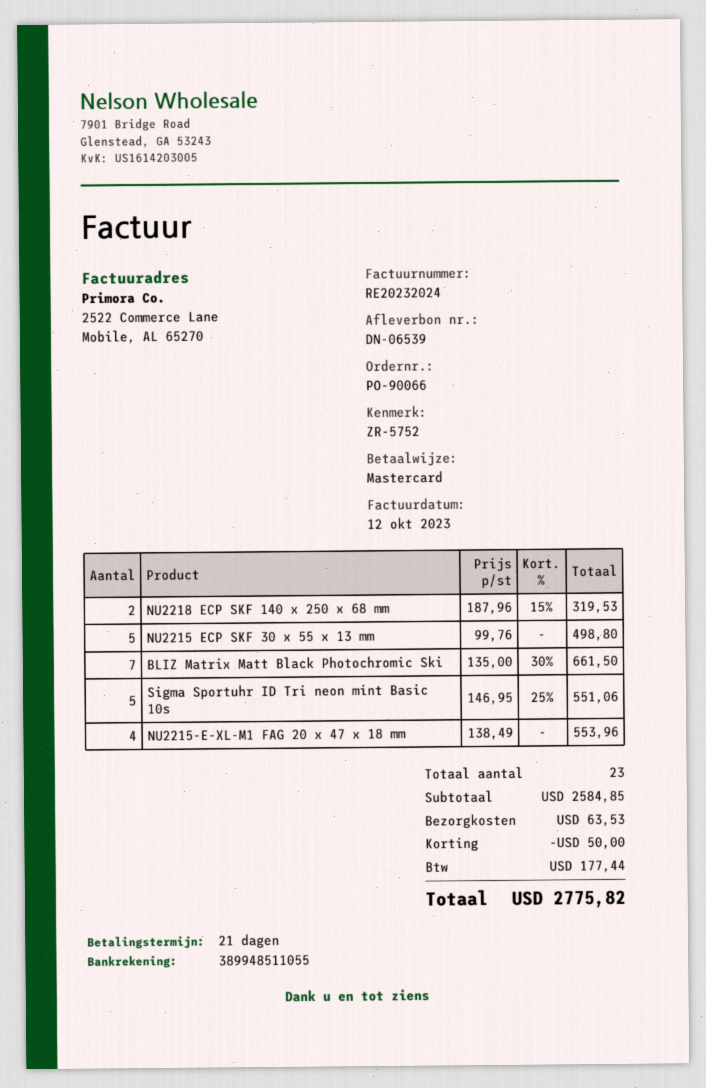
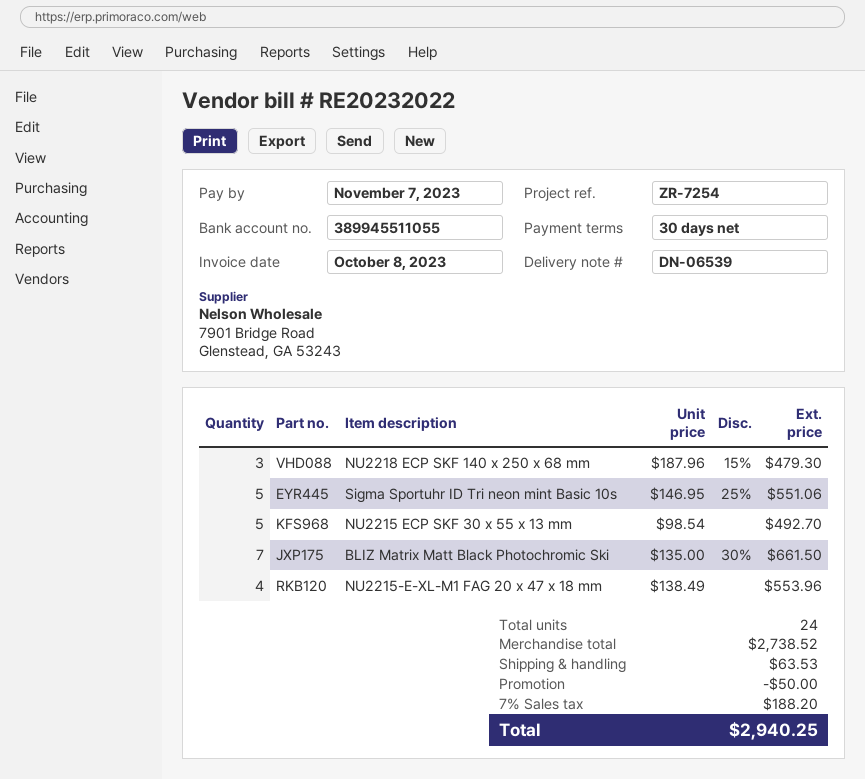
invoice number: RE20232024 -> RE20232022
invoice date: 2023-10-12 -> 2023-10-08
payment terms: 21 days -> 30 days
reference: ZR-5752 -> ZR-7254
bank account: 389948511055 -> 389945511055
NU2218 ECP SKF 140 x 250 x 68 mm: 2 x 187.96 - 15% = 319.53 -> 3 x 187.96 - 15% = 479.30
NU2215 ECP SKF 30 x 55 x 13 mm: 5 x 99.76 = 498.80 -> 5 x 98.54 = 492.70
total quantity: 23 -> 24
subtotal: 2584.85 -> 2738.52
tax: 177.44 -> 188.20
total: 2775.82 -> 2940.25

